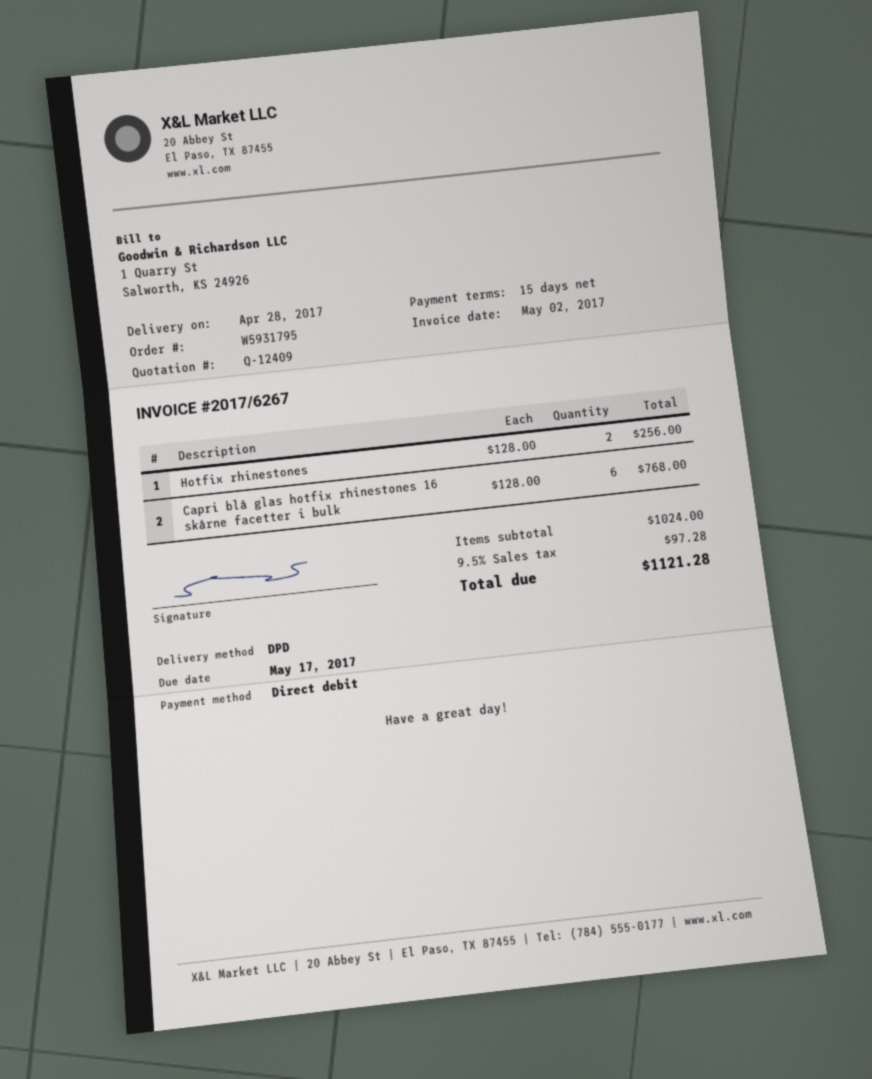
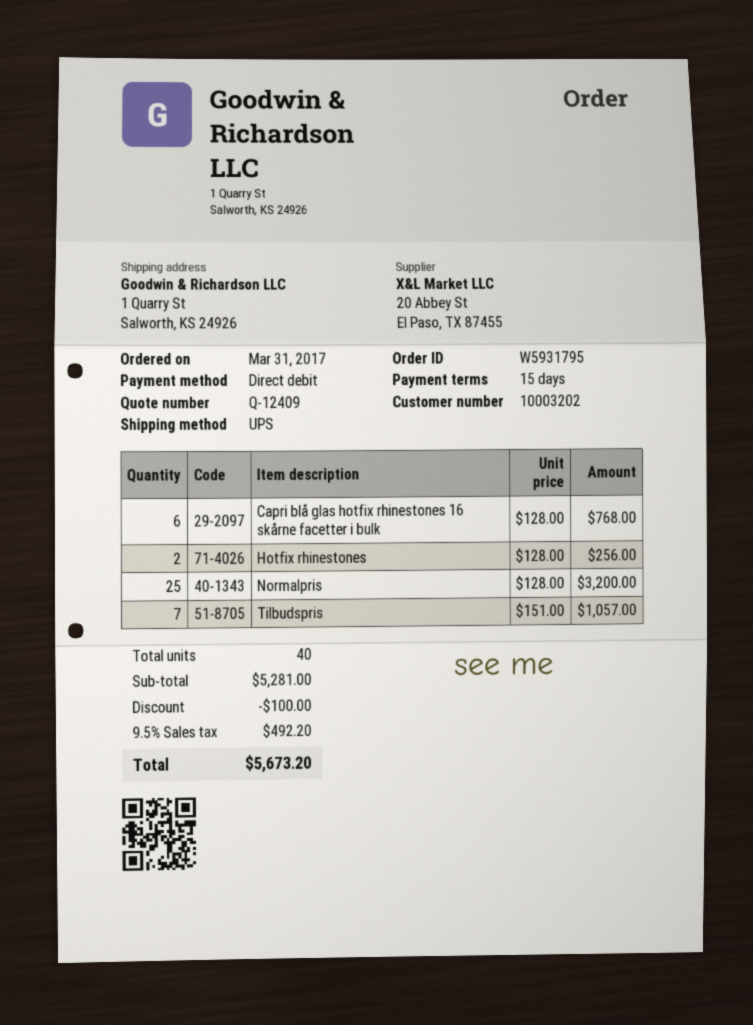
shipping method: DPD -> UPS
Normalpris: none -> 25 x 128.00 = 3200.00
Tilbudspris: none -> 7 x 151.00 = 1057.00
subtotal: 1024.00 -> 5281.00
discount: none -> 100.00
tax: 9.5% = 97.28 -> 9.5% = 492.20
total: 1121.28 -> 5673.20

